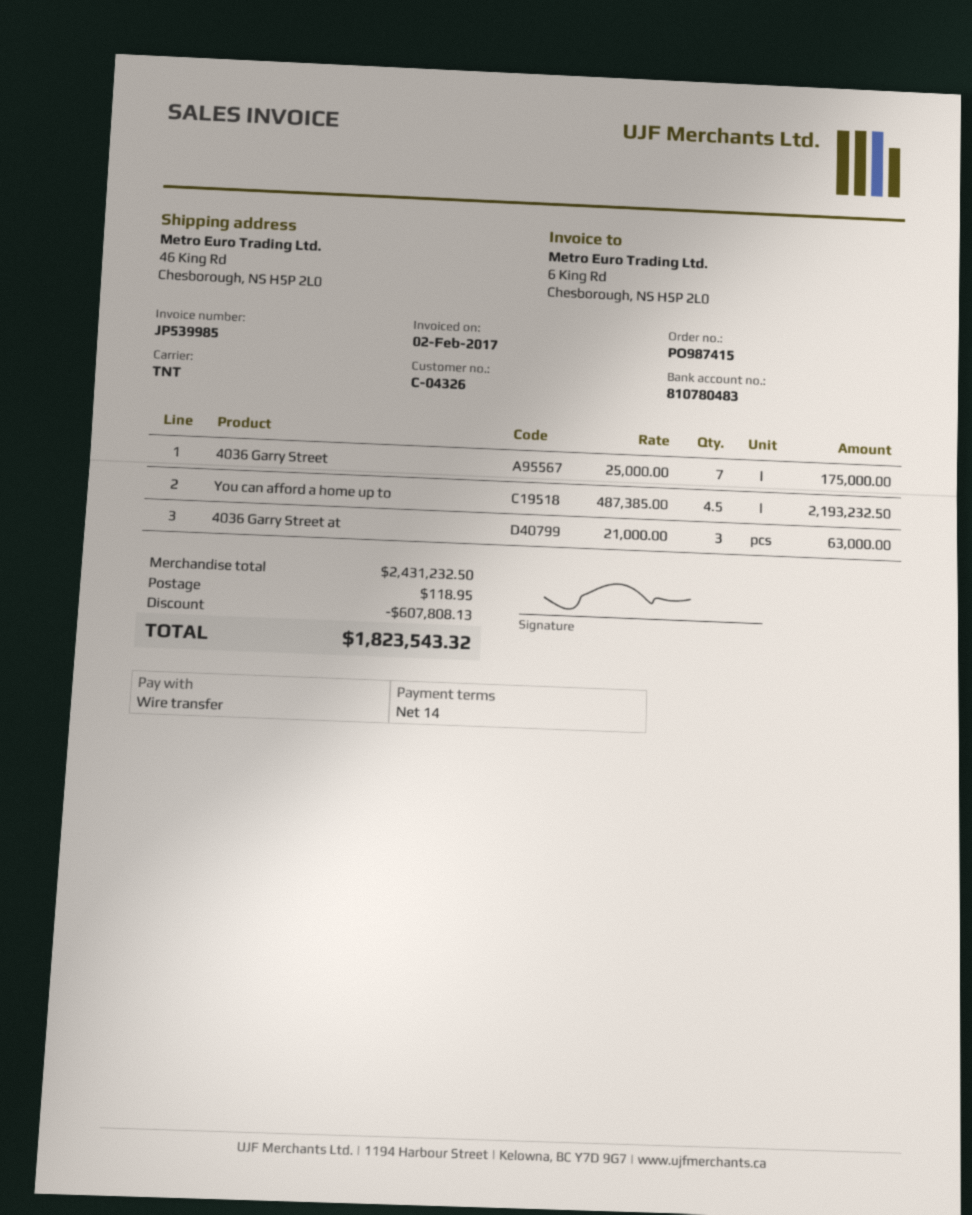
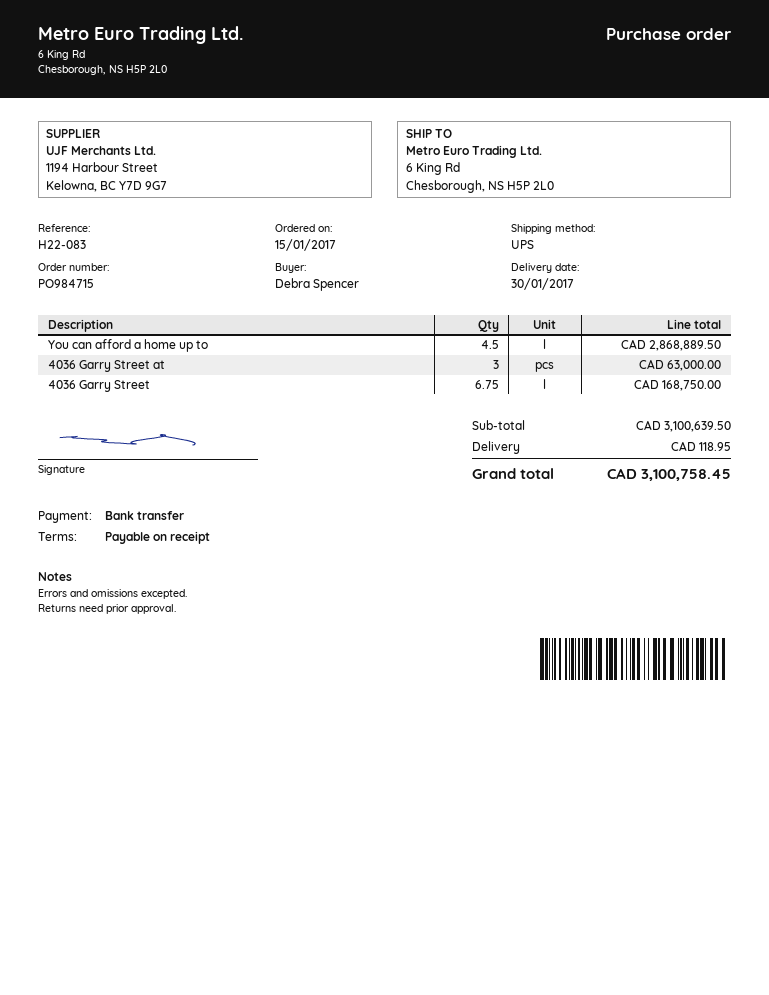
order number: PO987415 -> PO984715
payment terms: 14 days -> on receipt
shipping method: TNT -> UPS
ship to: 46 King Rd, Chesborough, NS H5P 2L0 -> 6 King Rd, Chesborough, NS H5P 2L0
4036 Garry Street: 7 for 175000.00 -> 6.75 for 168750.00
You can afford a home up to: 4.5 for 2193232.50 -> 4.5 for 2868889.50
subtotal: 2431232.50 -> 3100639.50
discount: 607808.13 -> none
total: 1823543.32 -> 3100758.45

